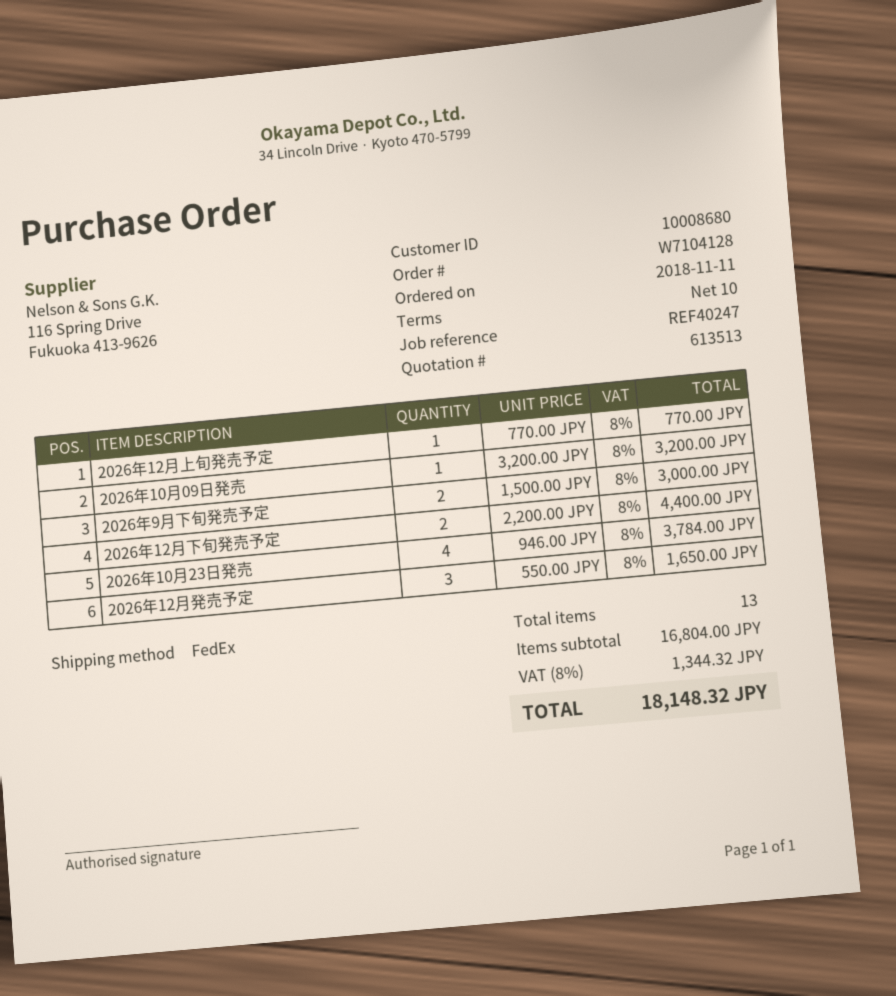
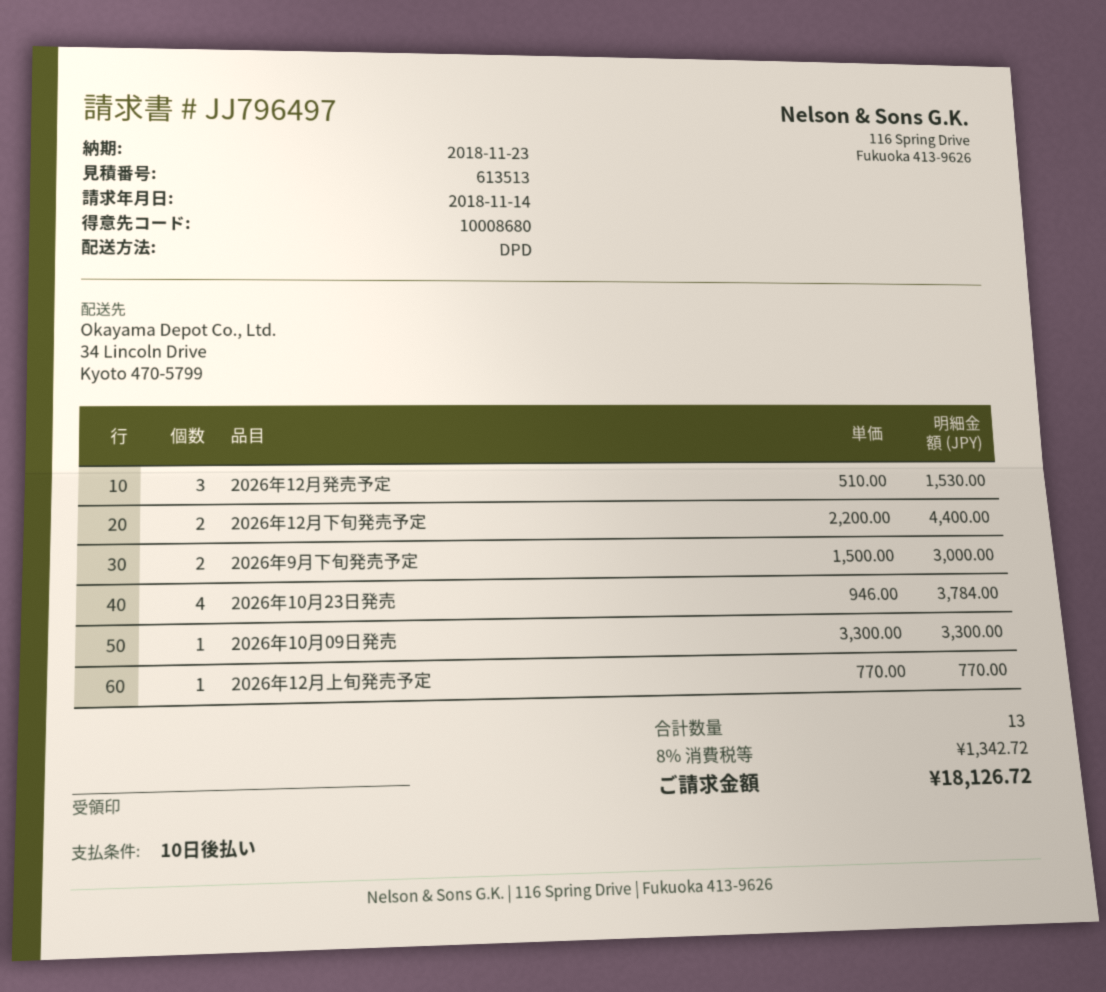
shipping method: FedEx -> DPD
2026年10月09日発売: 1 x 3200.00 = 3200.00 -> 1 x 3300.00 = 3300.00
2026年12月発売予定: 3 x 550.00 = 1650.00 -> 3 x 510.00 = 1530.00
tax: 8% = 1344.32 -> 8% = 1342.72
total: 18148.32 -> 18126.72

